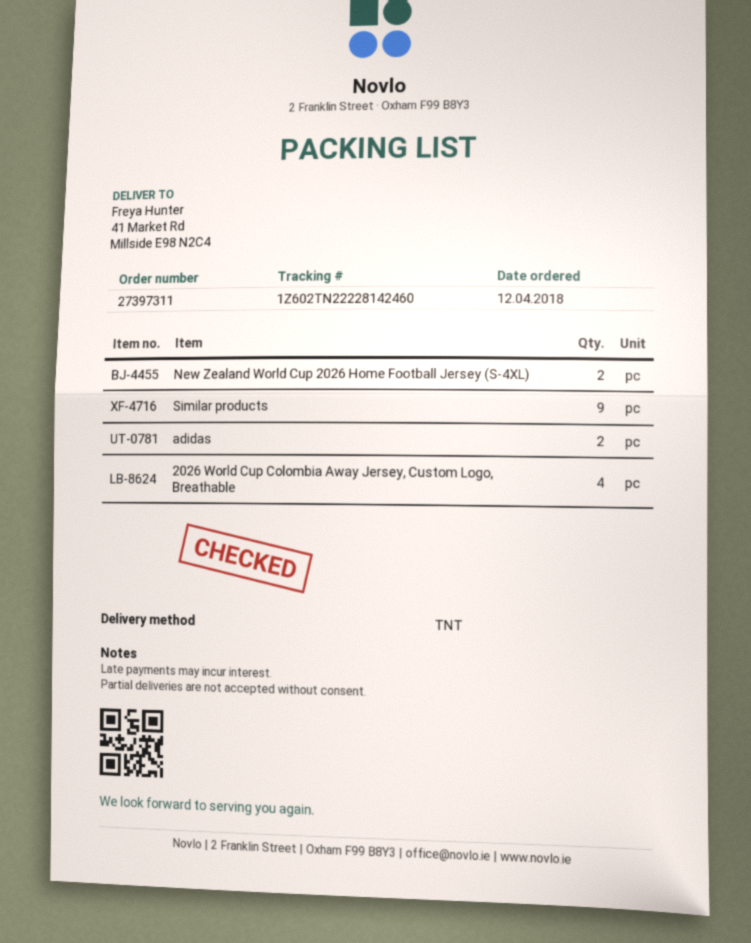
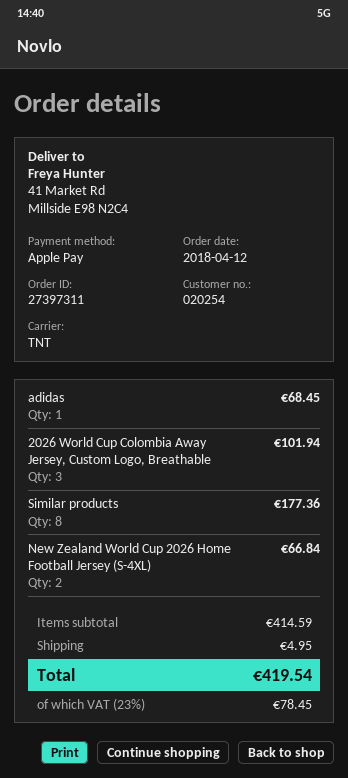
Similar products: 9 -> 8
adidas: 2 -> 1
2026 World Cup Colombia Away Jersey, Custom Logo, Breathable: 4 -> 3

